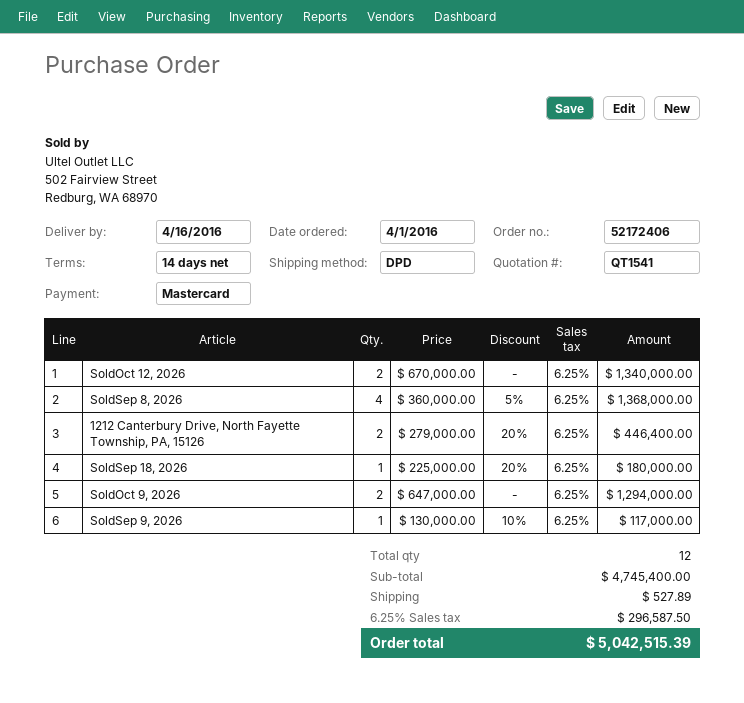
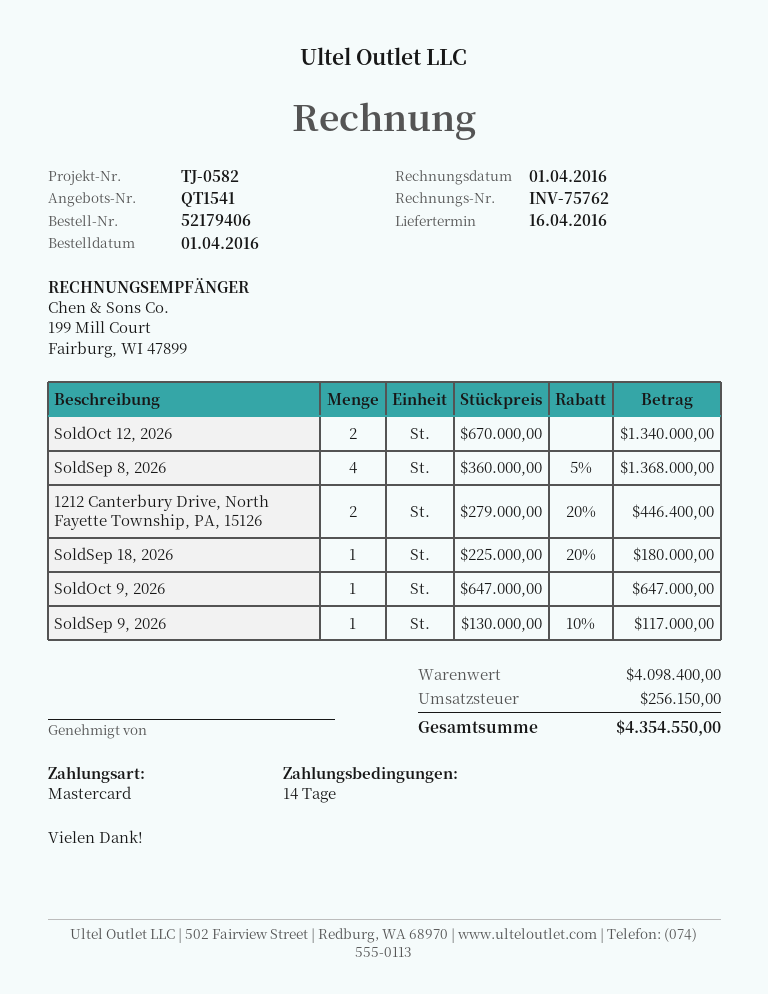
order number: 52172406 -> 52179406
SoldOct 9, 2026: 2 x 647000.00 = 1294000.00 -> 1 x 647000.00 = 647000.00
subtotal: 4745400.00 -> 4098400.00
shipping: 527.89 -> none
tax: 296587.50 -> 256150.00
total: 5042515.39 -> 4354550.00

